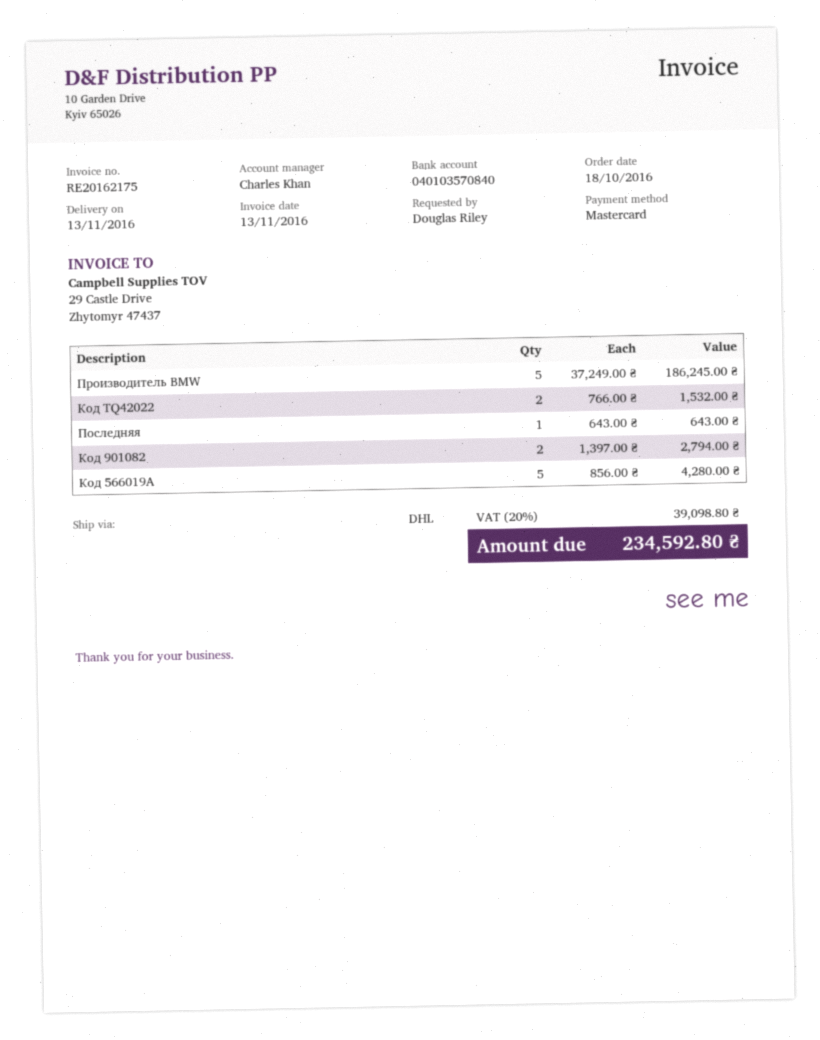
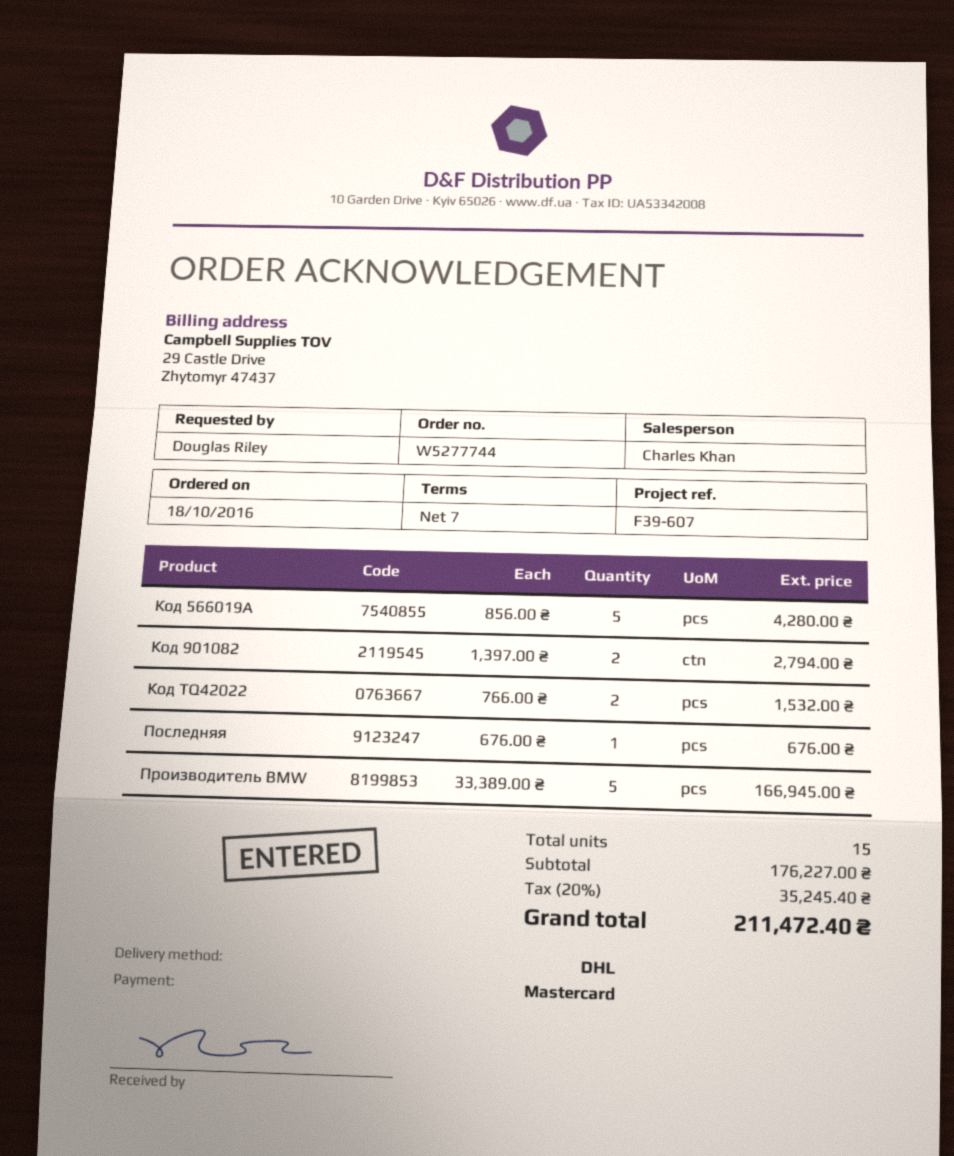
Производитель BMW: 5 x 37249.00 = 186245.00 -> 5 x 33389.00 = 166945.00
Последняя: 1 x 643.00 = 643.00 -> 1 x 676.00 = 676.00
tax: 20% = 39098.80 -> 20% = 35245.40
total: 234592.80 -> 211472.40

